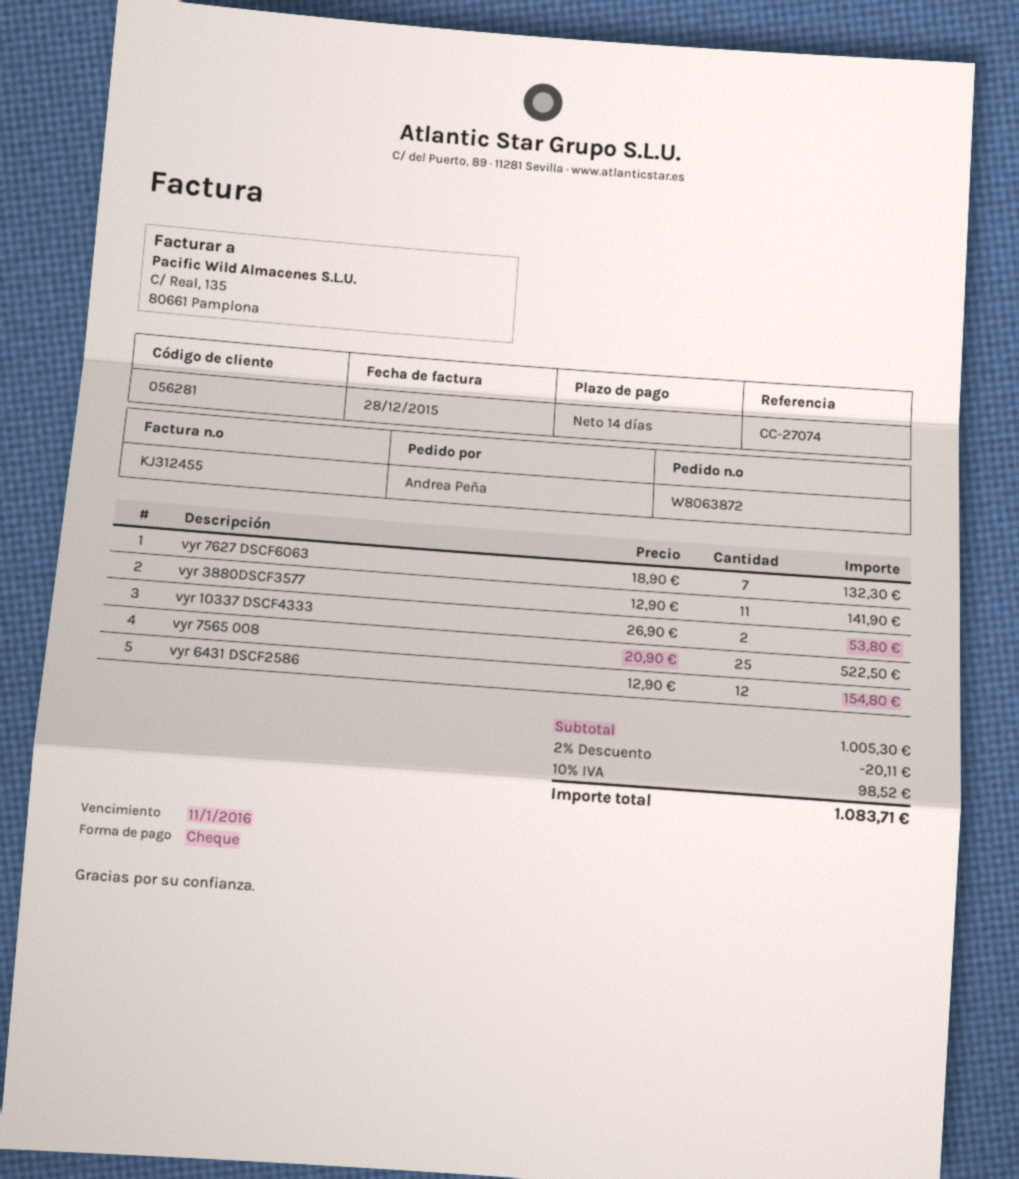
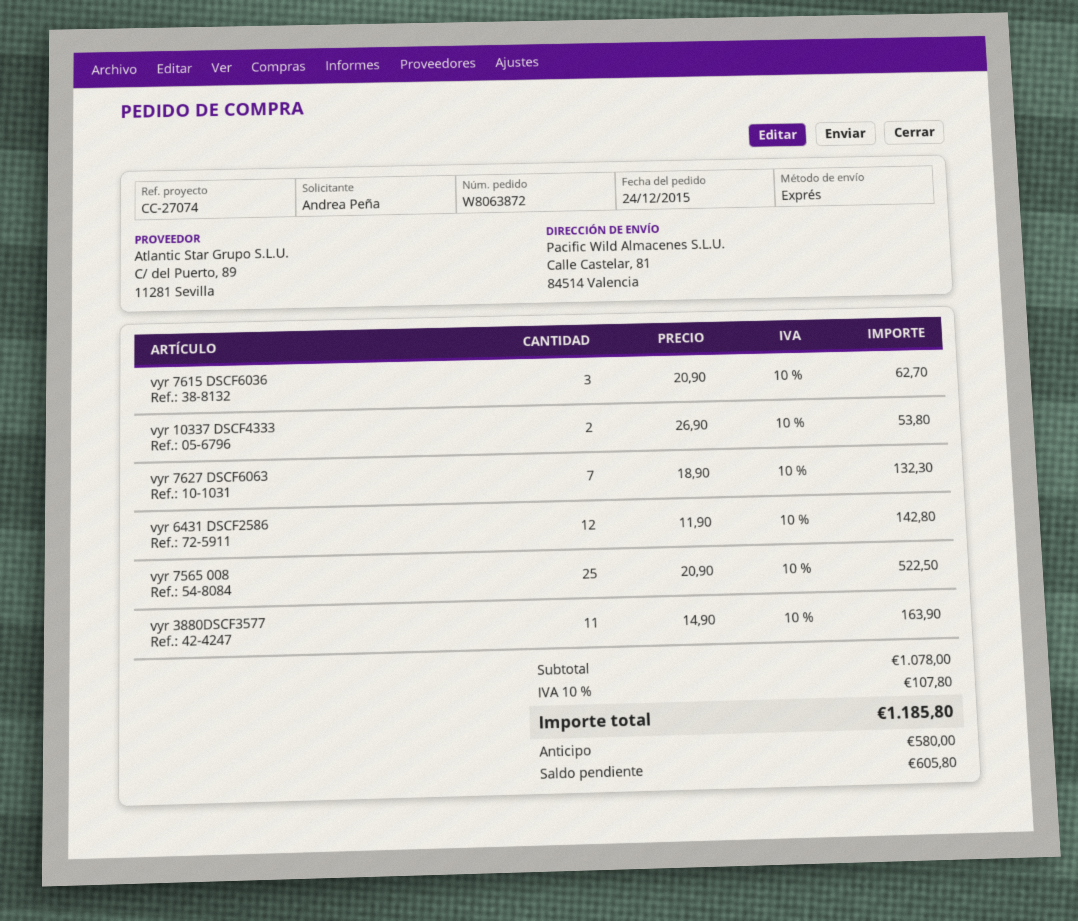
vyr 3880DSCF3577: 11 x 12.90 = 141.90 -> 11 x 14.90 = 163.90
vyr 6431 DSCF2586: 12 x 12.90 = 154.80 -> 12 x 11.90 = 142.80
vyr 7615 DSCF6036: none -> 3 x 20.90 = 62.70
subtotal: 1005.30 -> 1078.00
discount: 2% = 20.11 -> none
tax: 10% = 98.52 -> 10% = 107.80
total: 1083.71 -> 1185.80

